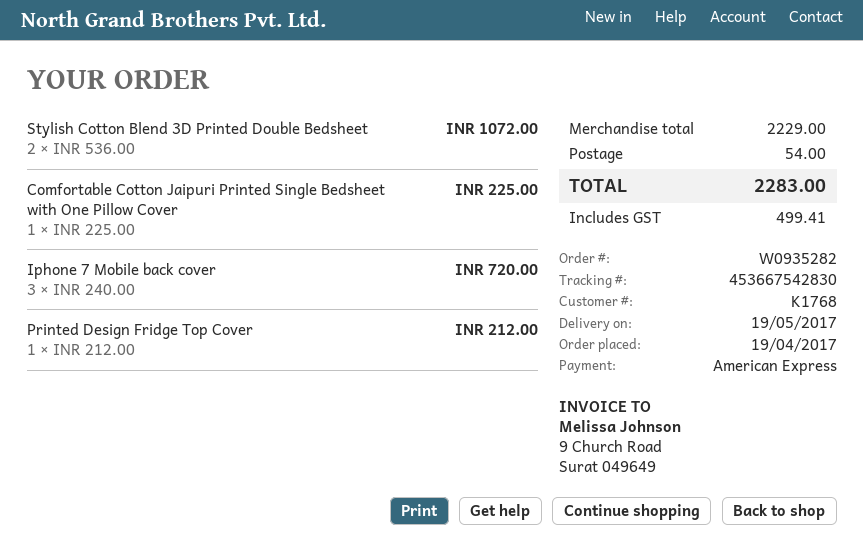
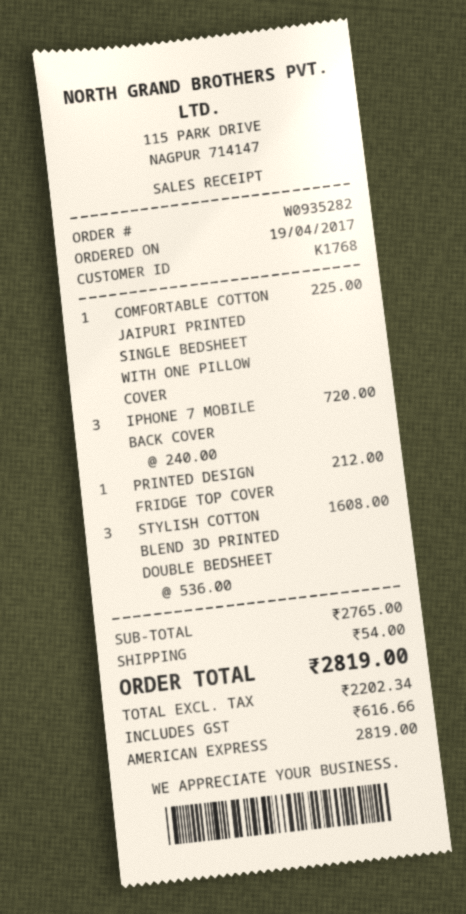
Stylish Cotton Blend 3D Printed Double Bedsheet: 2 x 536.00 = 1072.00 -> 3 x 536.00 = 1608.00
subtotal: 2229.00 -> 2765.00
tax: 499.41 -> 616.66
total: 2283.00 -> 2819.00

